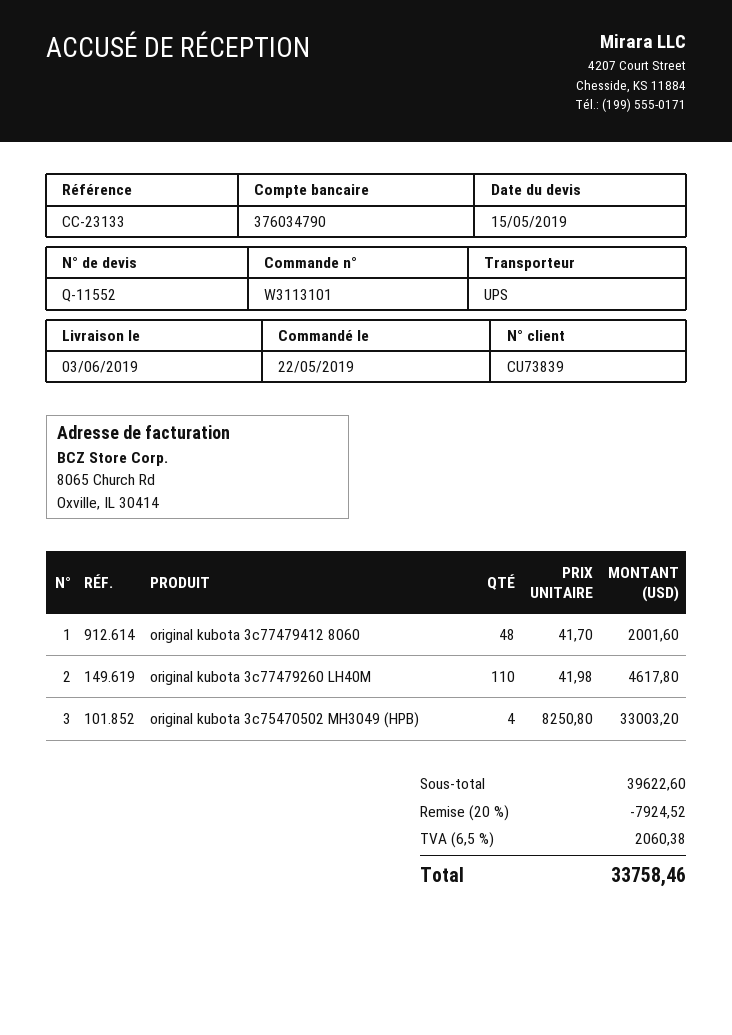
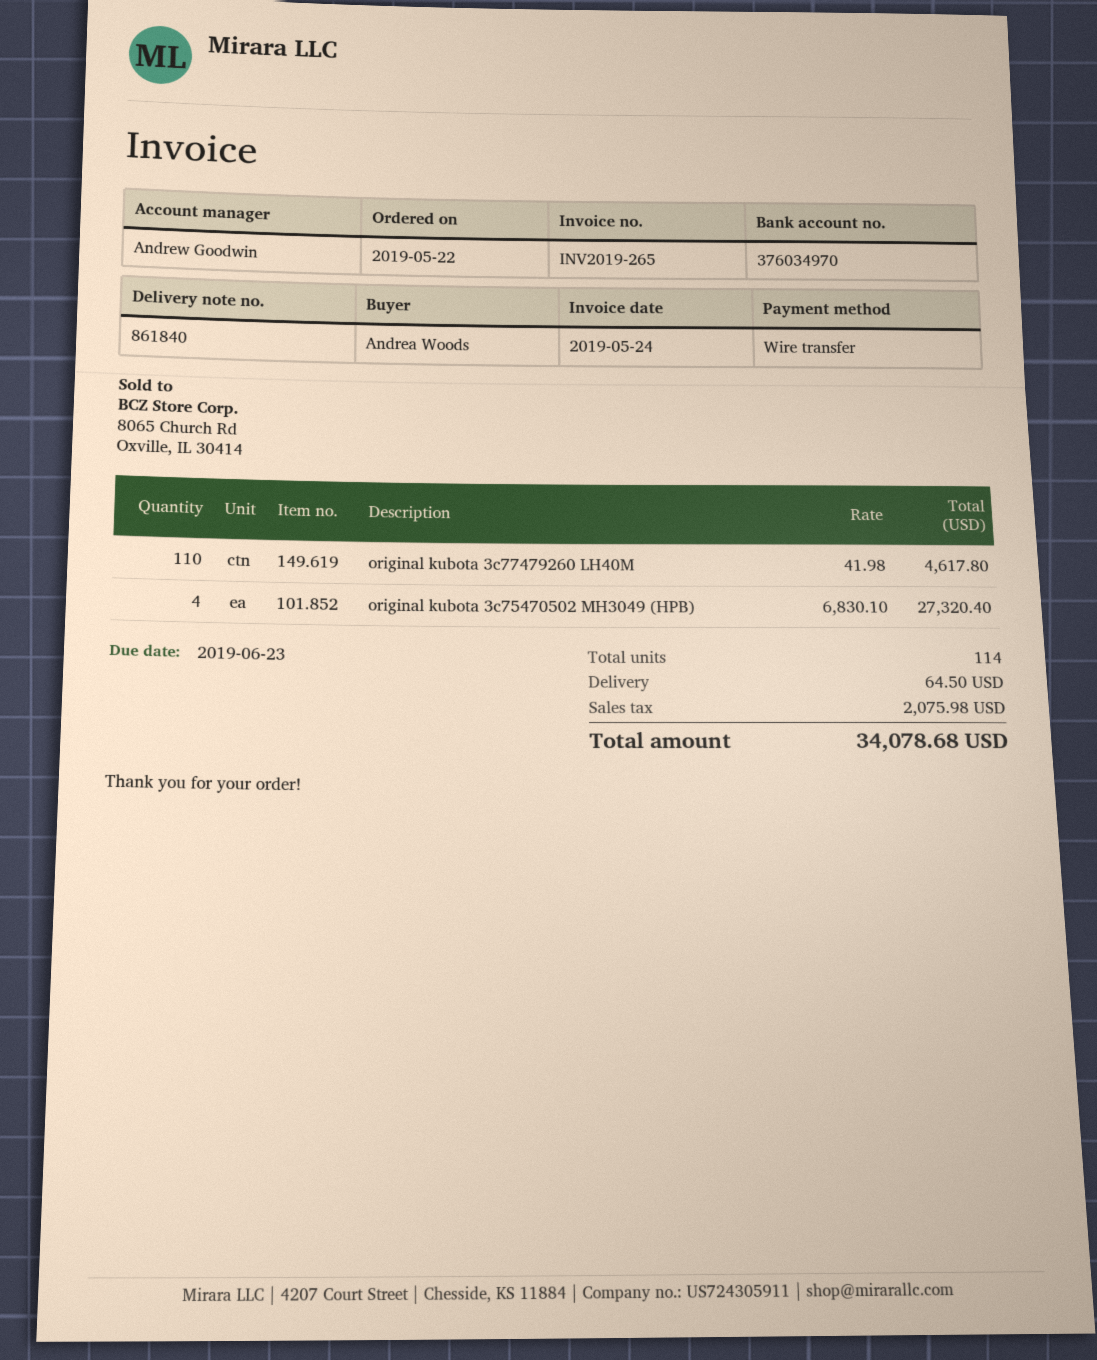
bank account: 376034790 -> 376034970
original kubota 3c77479412 8060: 48 x 41.70 = 2001.60 -> none
original kubota 3c75470502 MH3049 (HPB): 4 x 8250.80 = 33003.20 -> 4 x 6830.10 = 27320.40
discount: 20% = 7924.52 -> none
shipping: none -> 64.50
tax: 2060.38 -> 2075.98
total: 33758.46 -> 34078.68

